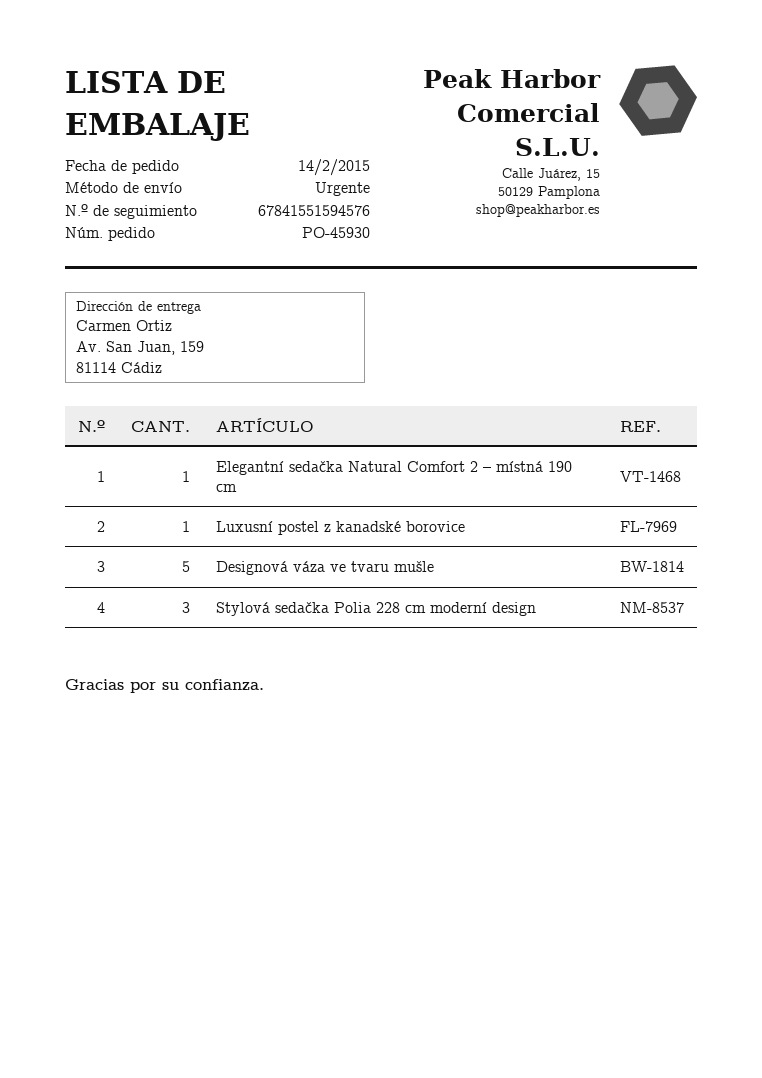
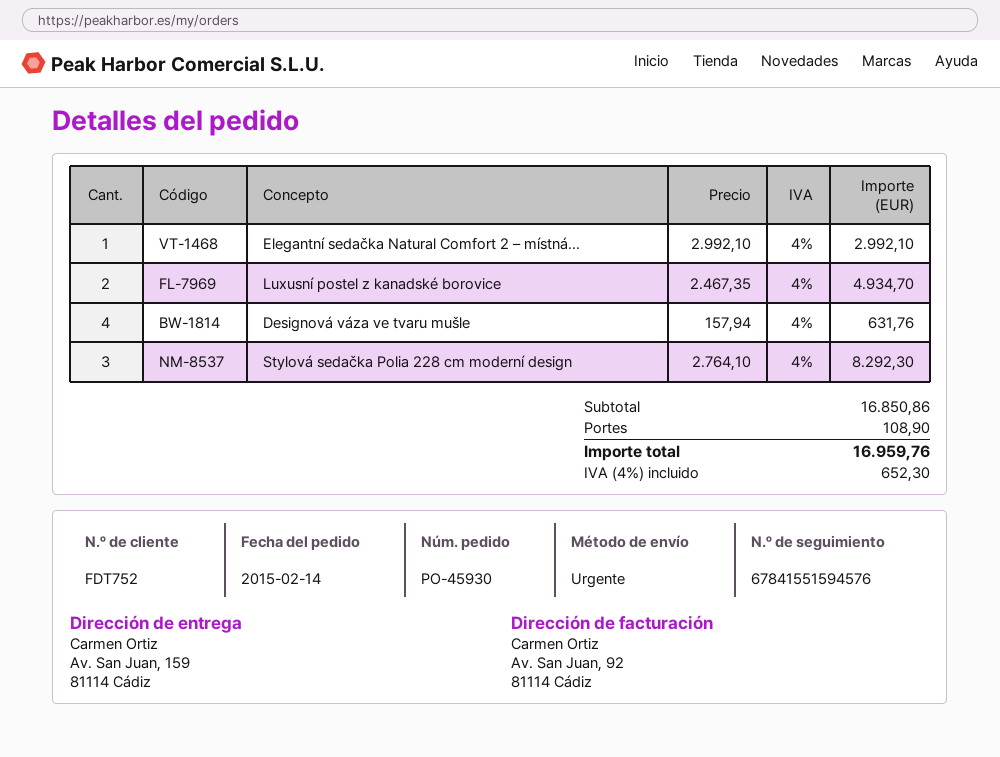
Luxusní postel z kanadské borovice: 1 -> 2
Designová váza ve tvaru mušle: 5 -> 4

